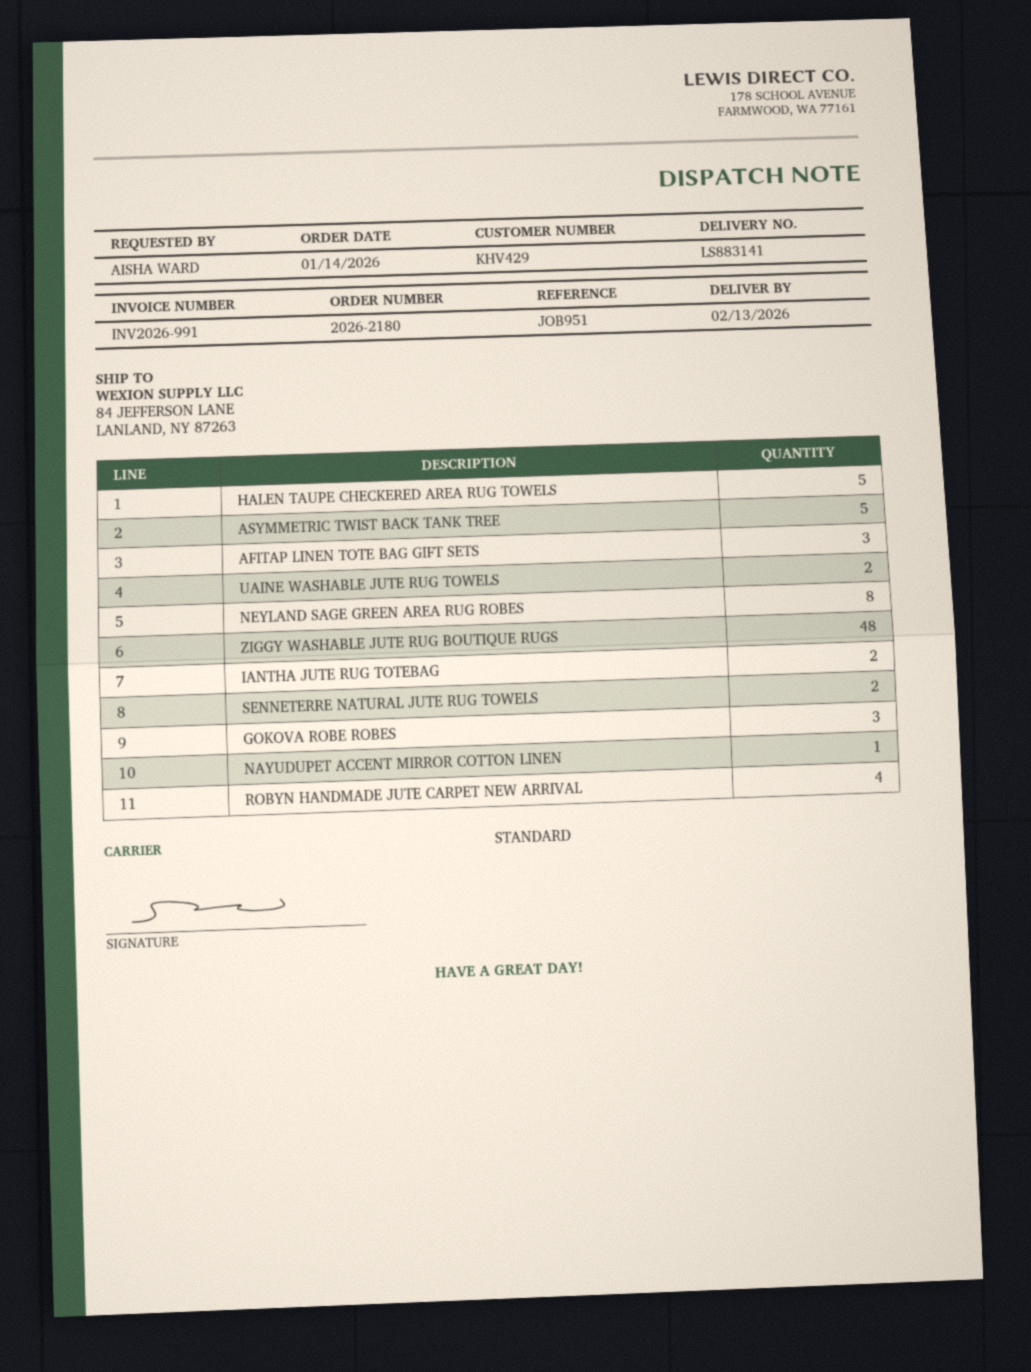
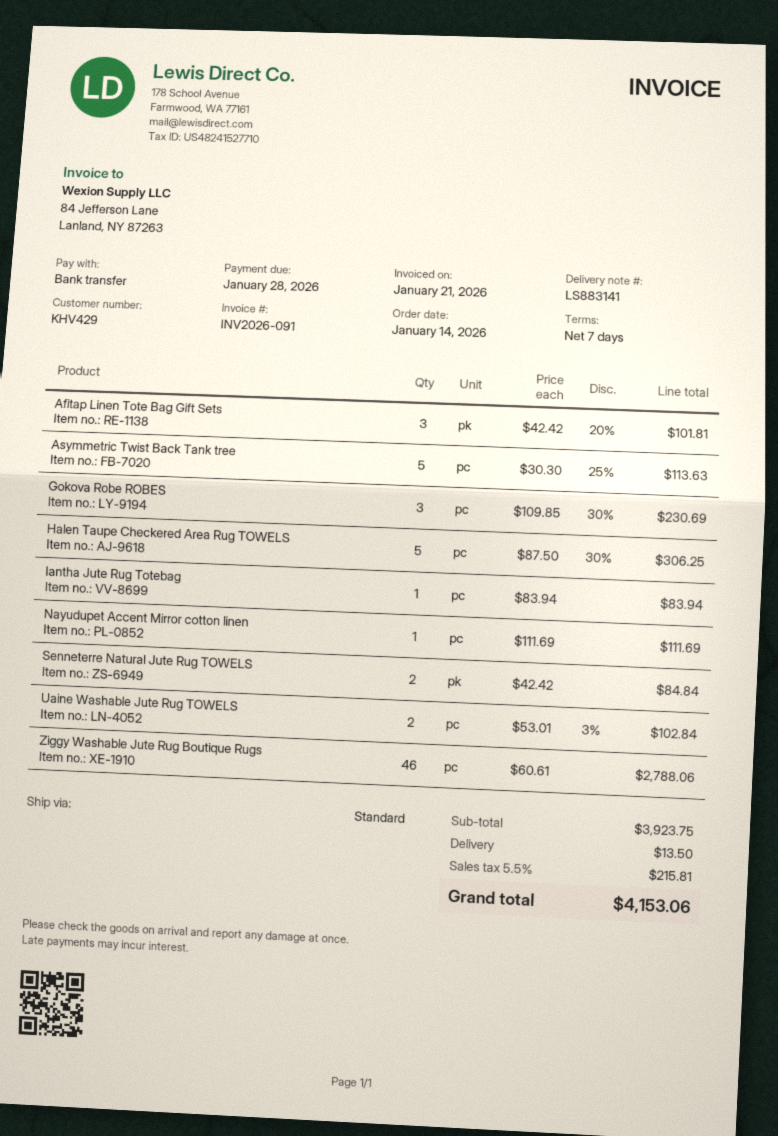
invoice number: INV2026-991 -> INV2026-091
NEYLAND SAGE GREEN AREA RUG ROBES: 8 -> none
ZIGGY WASHABLE JUTE RUG BOUTIQUE RUGS: 48 -> 46
IANTHA JUTE RUG TOTEBAG: 2 -> 1
ROBYN HANDMADE JUTE CARPET NEW ARRIVAL: 4 -> none

